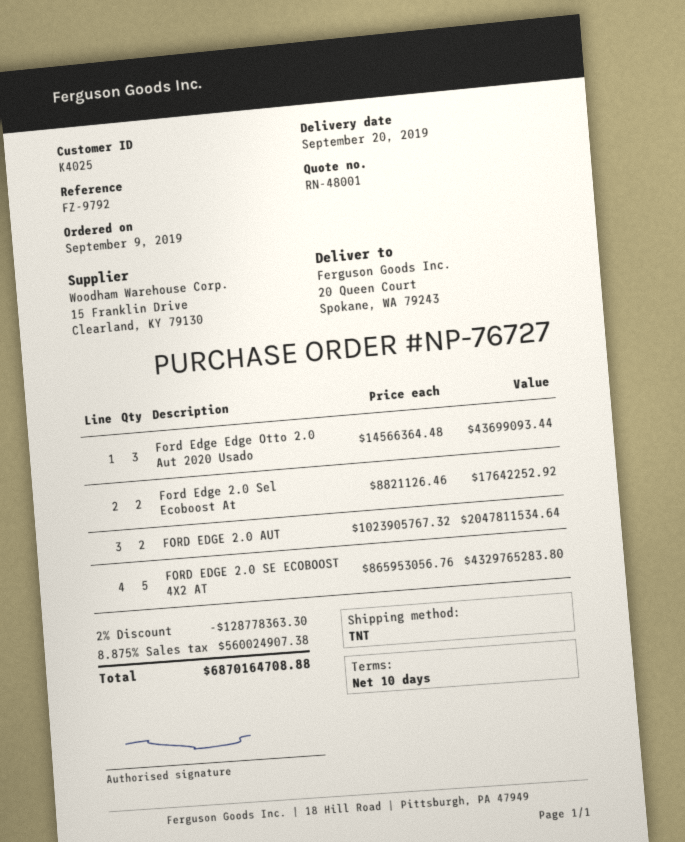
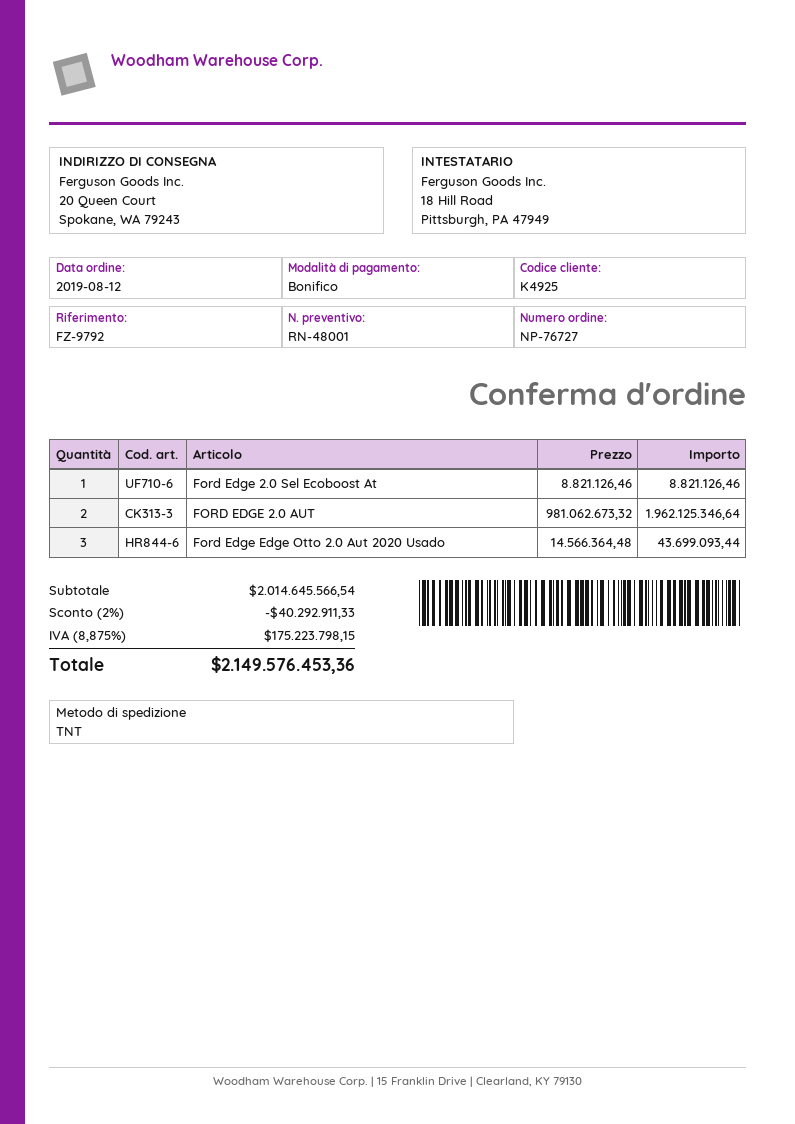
order date: 2019-09-09 -> 2019-08-12
customer number: K4025 -> K4925
Ford Edge 2.0 Sel Ecoboost At: 2 x 8821126.46 = 17642252.92 -> 1 x 8821126.46 = 8821126.46
FORD EDGE 2.0 AUT: 2 x 1023905767.32 = 2047811534.64 -> 2 x 981062673.32 = 1962125346.64
FORD EDGE 2.0 SE ECOBOOST 4X2 AT: 5 x 865953056.76 = 4329765283.80 -> none
discount: 2% = 128778363.30 -> 2% = 40292911.33
tax: 8.875% = 560024907.38 -> 8.875% = 175223798.15
total: 6870164708.88 -> 2149576453.36

